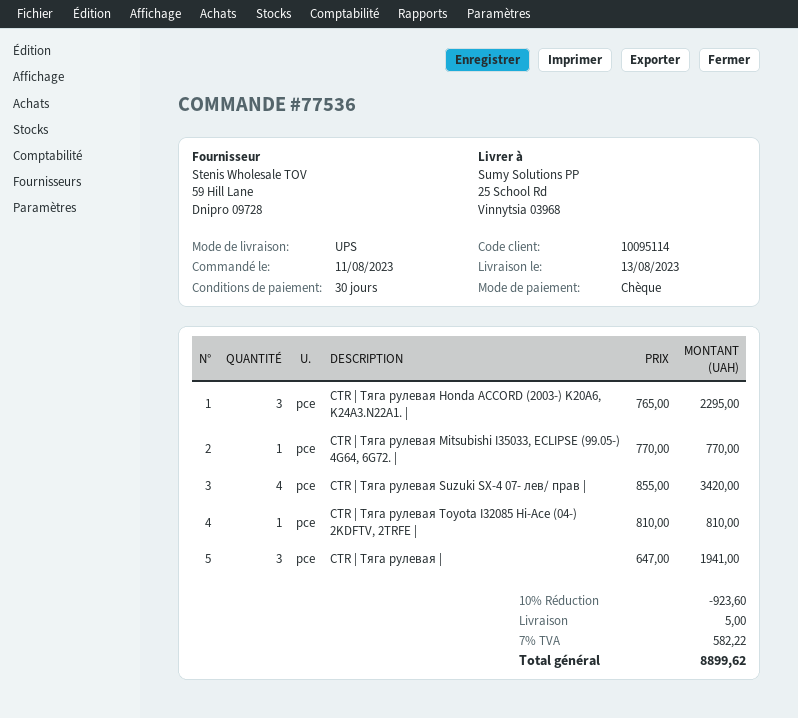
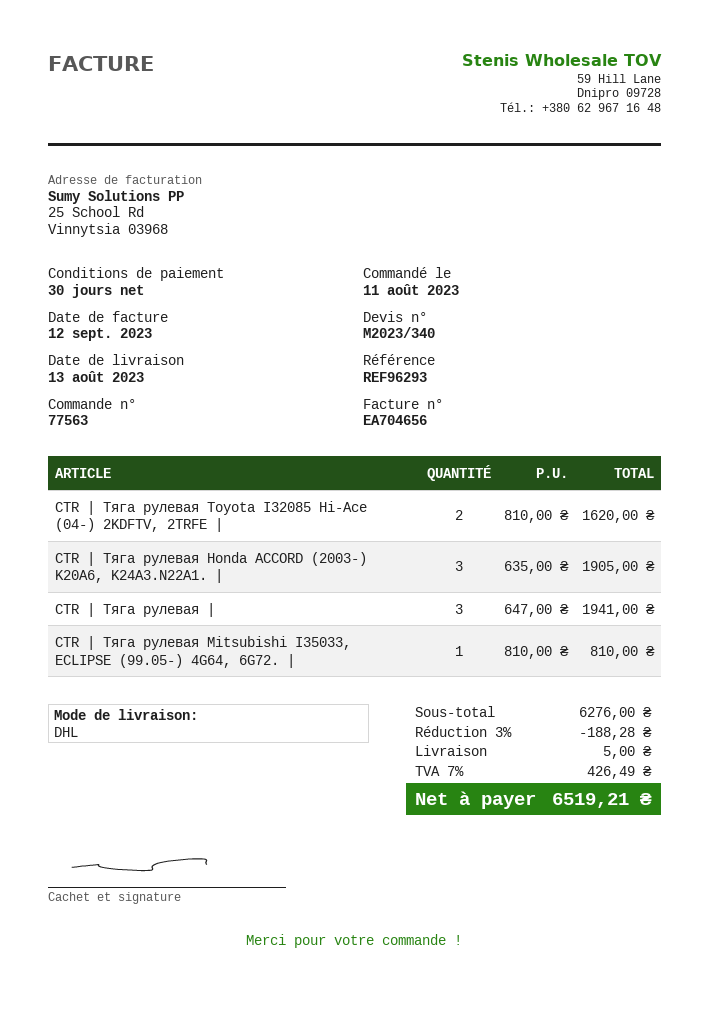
order number: 77536 -> 77563
shipping method: UPS -> DHL
CTR | Тяга рулевая Honda ACCORD (2003-) K20A6, K24A3.N22A1. |: 3 x 765.00 = 2295.00 -> 3 x 635.00 = 1905.00
CTR | Тяга рулевая Mitsubishi I35033, ECLIPSE (99.05-) 4G64, 6G72. |: 1 x 770.00 = 770.00 -> 1 x 810.00 = 810.00
CTR | Тяга рулевая Suzuki SX-4 07- лев/ прав |: 4 x 855.00 = 3420.00 -> none
CTR | Тяга рулевая Toyota I32085 Hi-Ace (04-) 2KDFTV, 2TRFE |: 1 x 810.00 = 810.00 -> 2 x 810.00 = 1620.00
discount: 10% = 923.60 -> 3% = 188.28
tax: 7% = 582.22 -> 7% = 426.49
total: 8899.62 -> 6519.21

